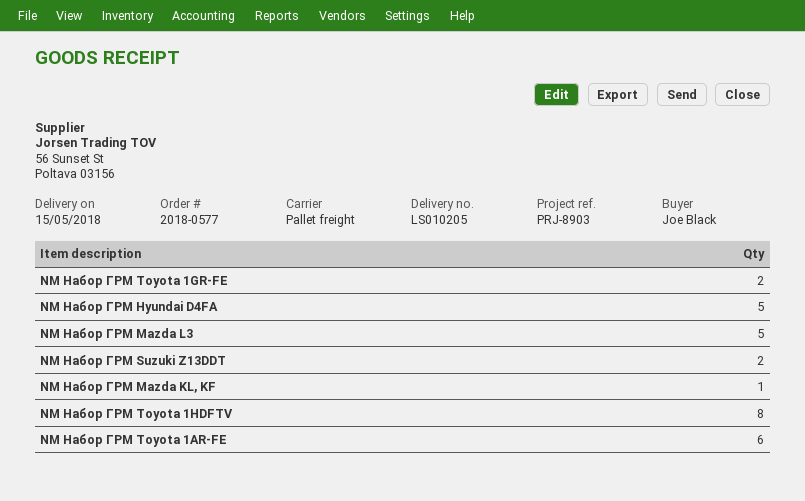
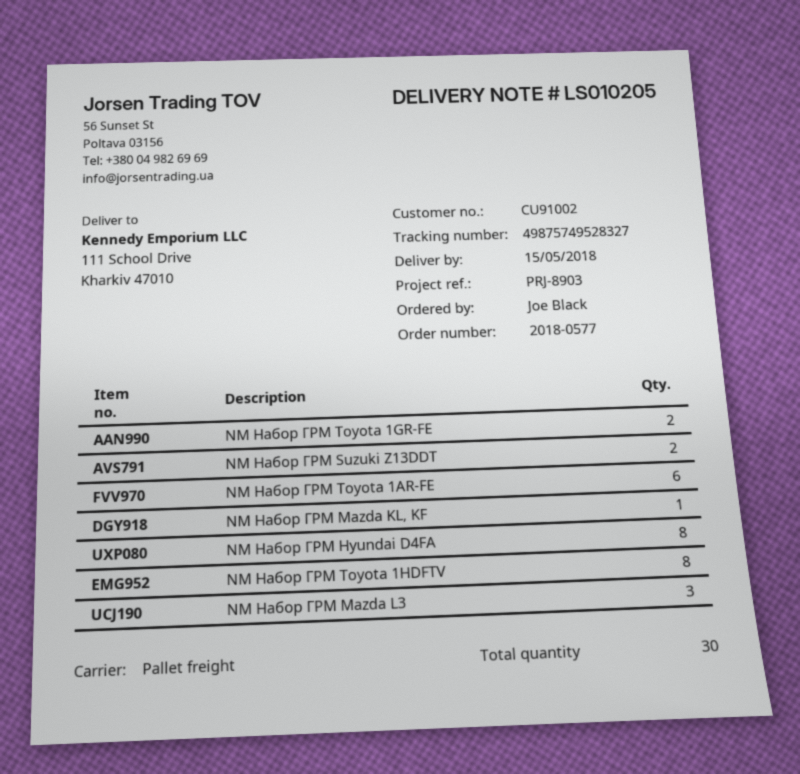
NM Набор ГРМ Hyundai D4FA: 5 -> 8
NM Набор ГРМ Mazda L3: 5 -> 3

